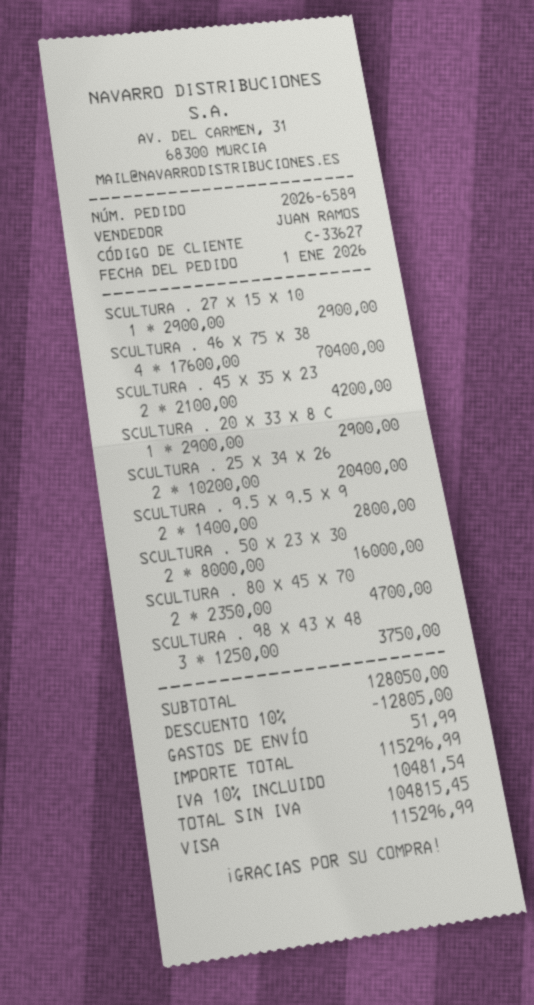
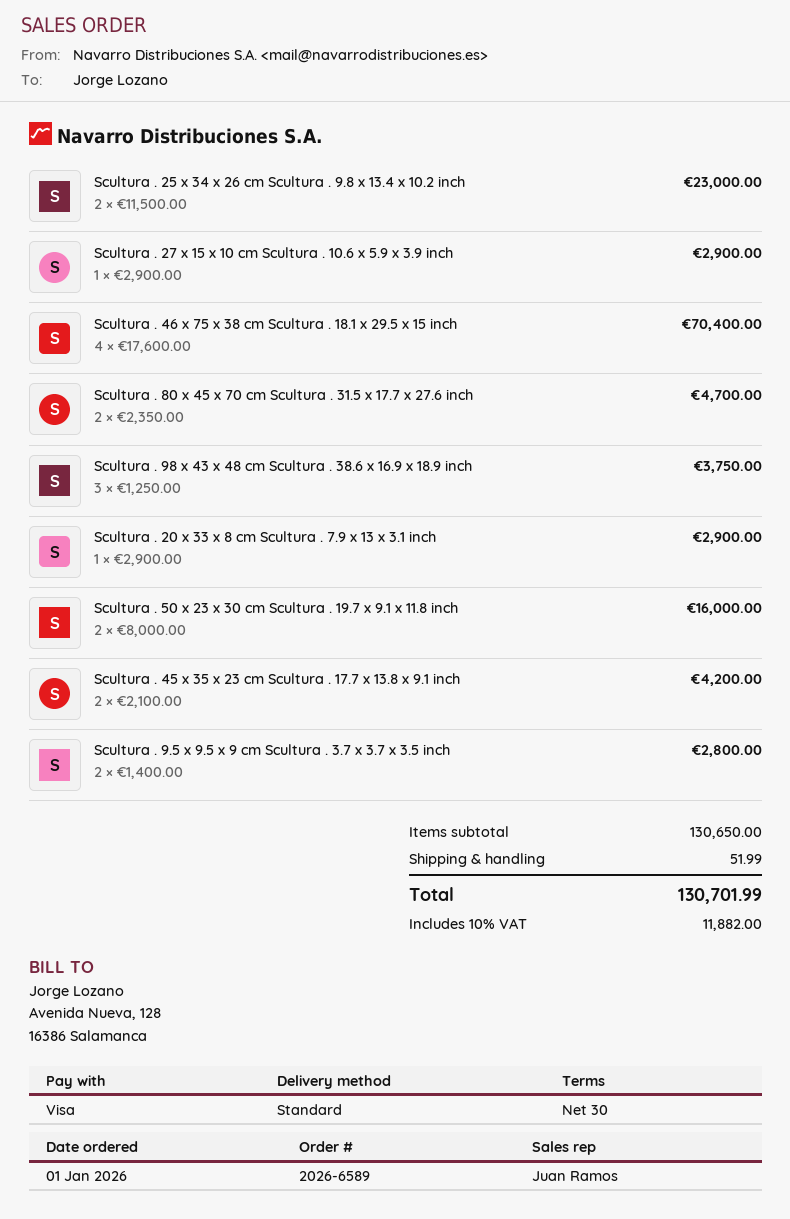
SCULTURA . 25 X 34 X 26: 2 x 10200.00 = 20400.00 -> 2 x 11500.00 = 23000.00
subtotal: 128050.00 -> 130650.00
discount: 10% = 12805.00 -> none
tax: 10% = 10481.54 -> 10% = 11882.00
total: 115296.99 -> 130701.99

